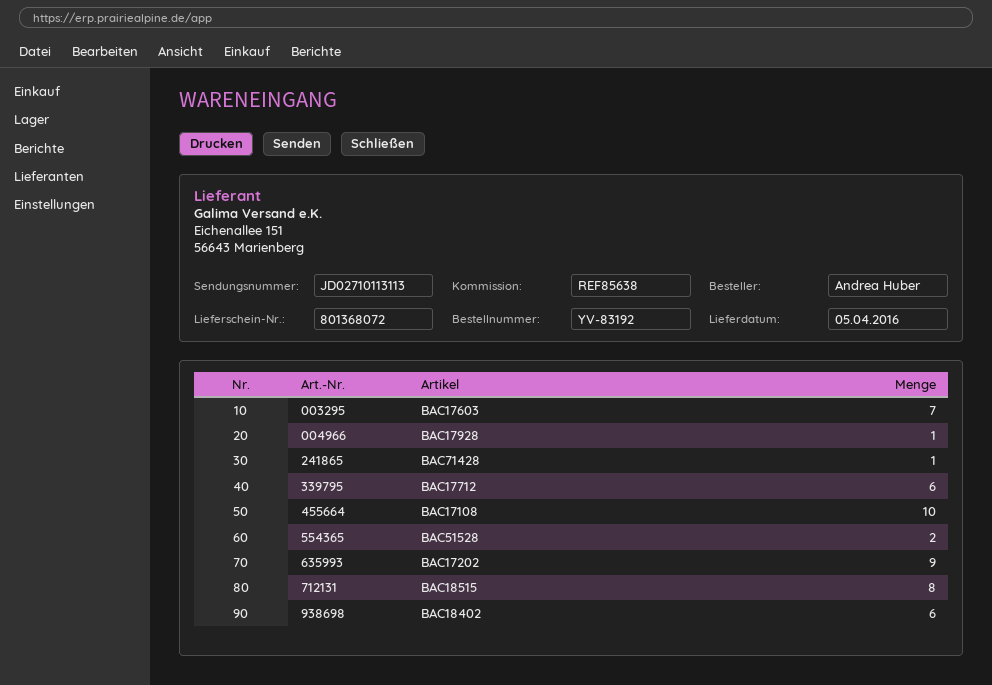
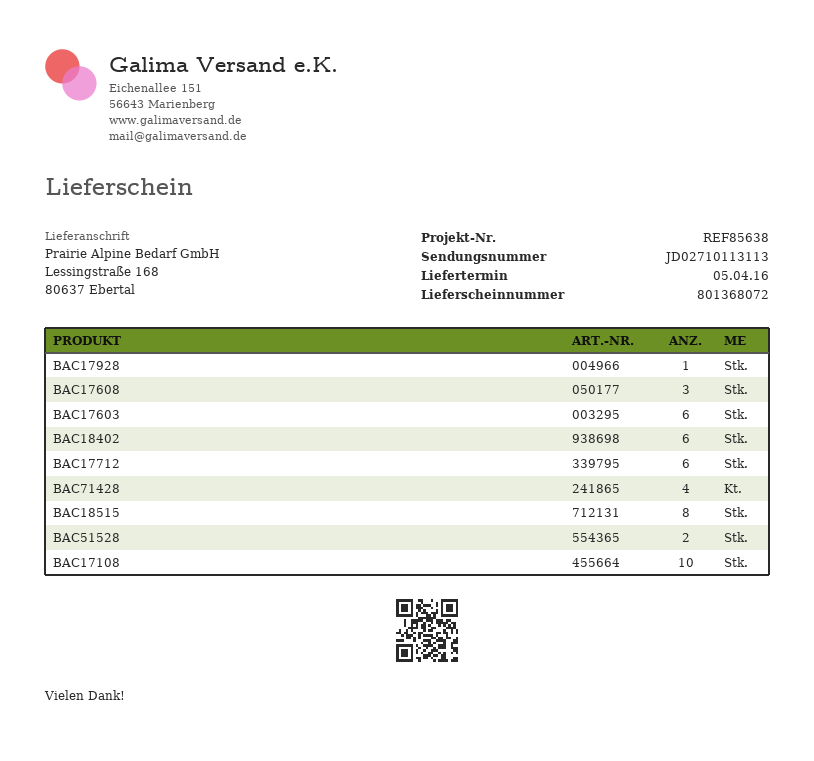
BAC17603: 7 -> 6
BAC71428: 1 -> 4
BAC17202: 9 -> none
BAC17608: none -> 3

